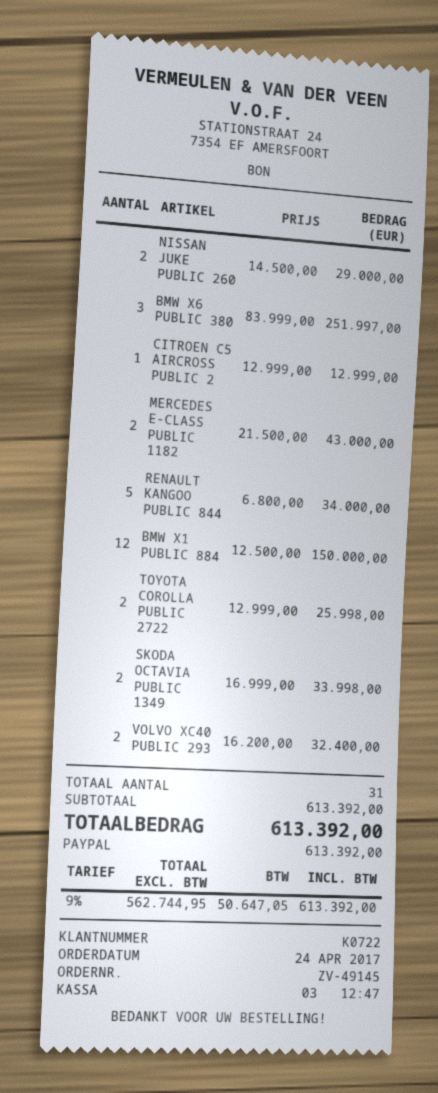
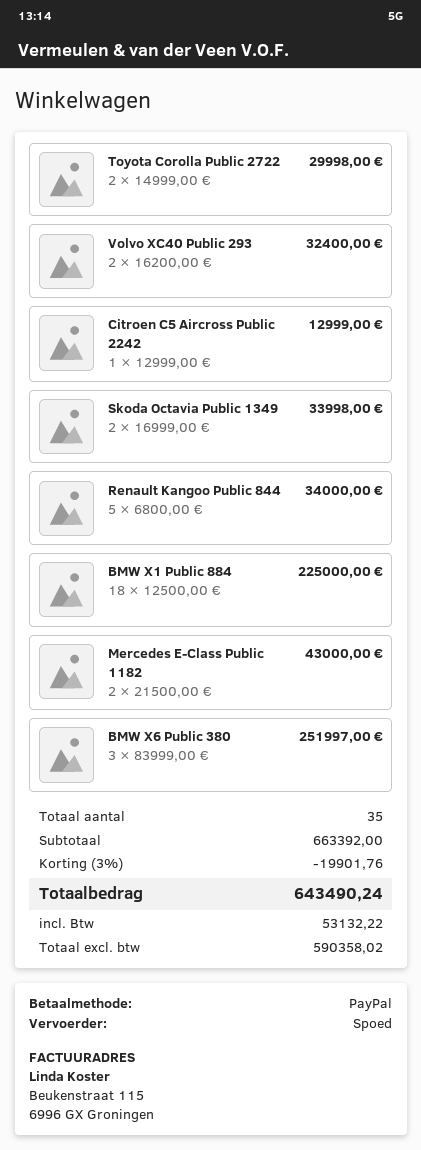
NISSAN JUKE PUBLIC 260: 2 x 14500.00 = 29000.00 -> none
BMW X1 PUBLIC 884: 12 x 12500.00 = 150000.00 -> 18 x 12500.00 = 225000.00
TOYOTA COROLLA PUBLIC 2722: 2 x 12999.00 = 25998.00 -> 2 x 14999.00 = 29998.00
total quantity: 31 -> 35
subtotal: 613392.00 -> 663392.00
discount: none -> 3% = 19901.76
net: 562744.95 -> 590358.02
tax: 50647.05 -> 53132.22
total: 613392.00 -> 643490.24

